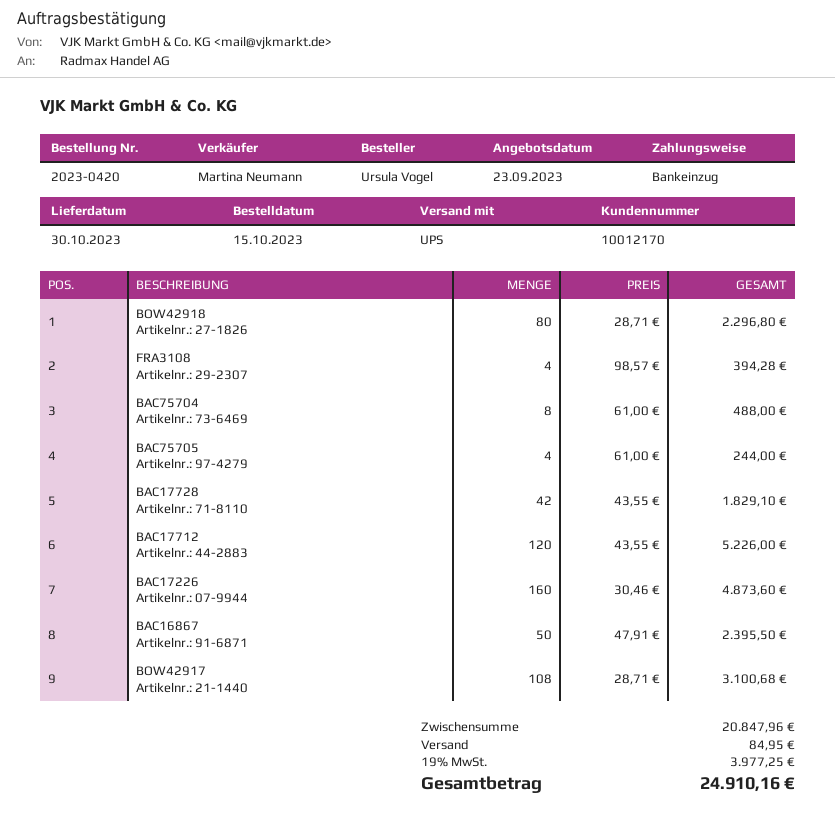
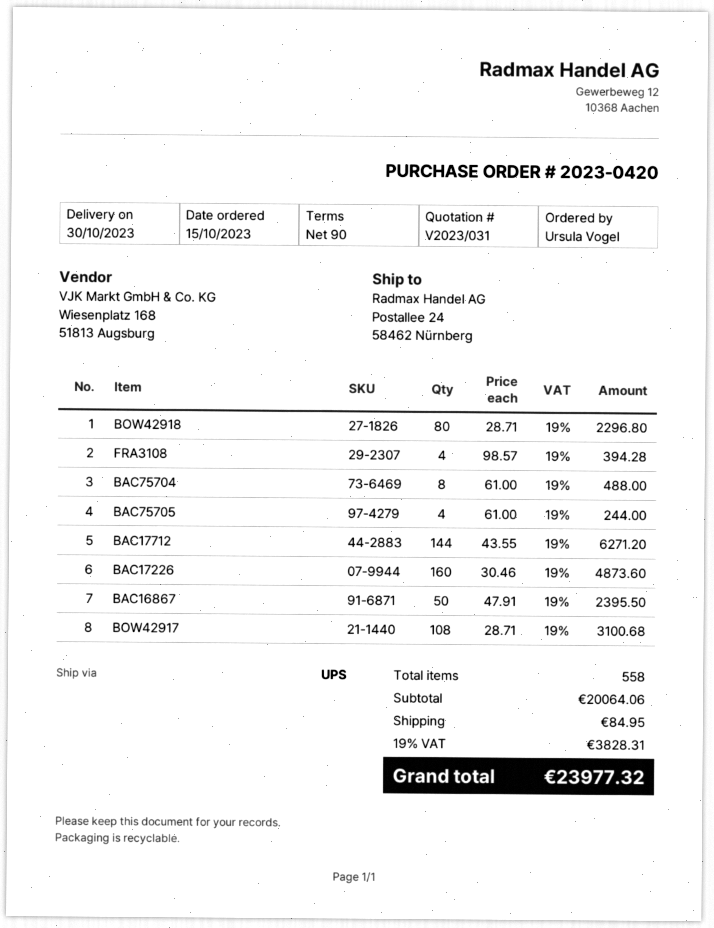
BAC17728: 42 x 43.55 = 1829.10 -> none
BAC17712: 120 x 43.55 = 5226.00 -> 144 x 43.55 = 6271.20
subtotal: 20847.96 -> 20064.06
tax: 19% = 3977.25 -> 19% = 3828.31
total: 24910.16 -> 23977.32

